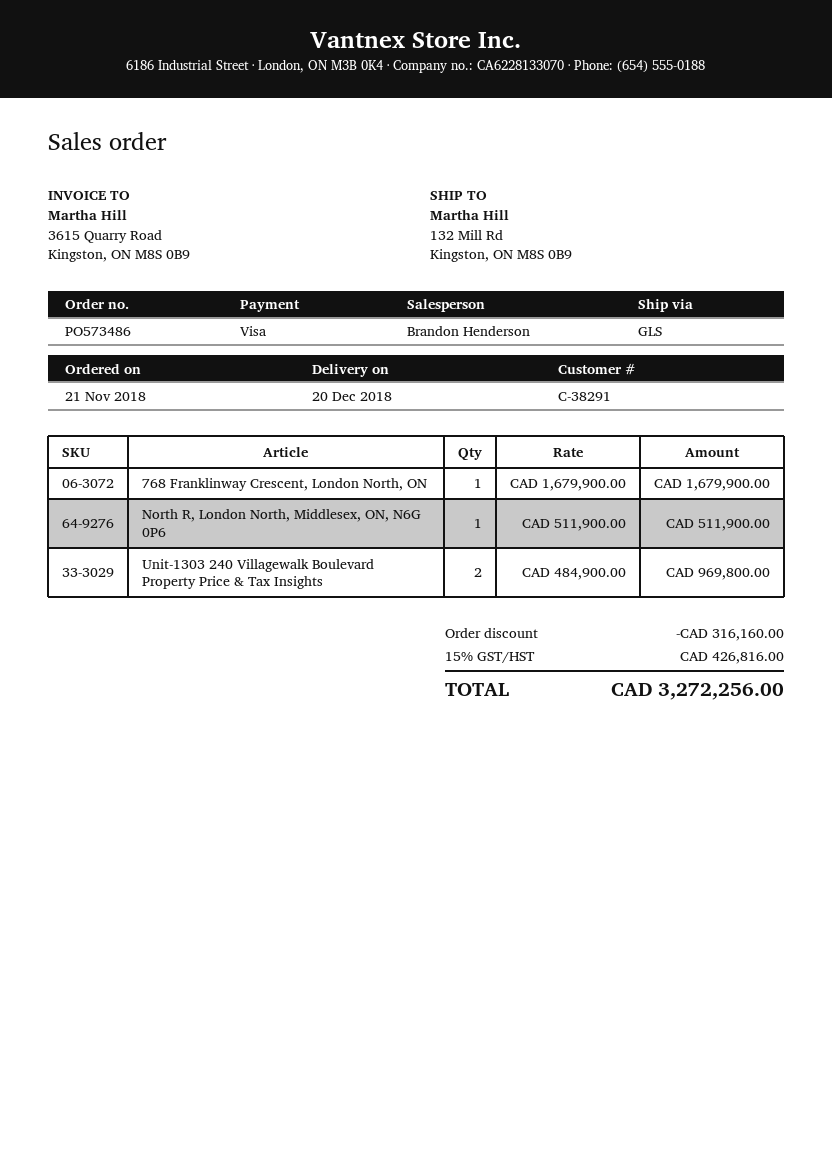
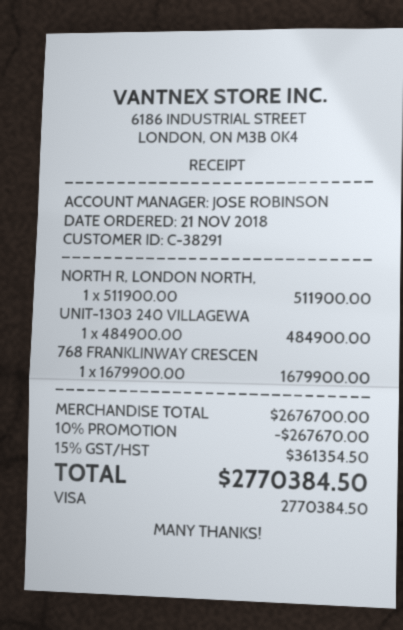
sales rep: Brandon Henderson -> JOSE ROBINSON
Unit-1303 240 Villagewalk Boulevard Property Price & Tax Insights: 2 x 484900.00 = 969800.00 -> 1 x 484900.00 = 484900.00
discount: 316160.00 -> 267670.00
tax: 15% = 426816.00 -> 15% = 361354.50
total: 3272256.00 -> 2770384.50

